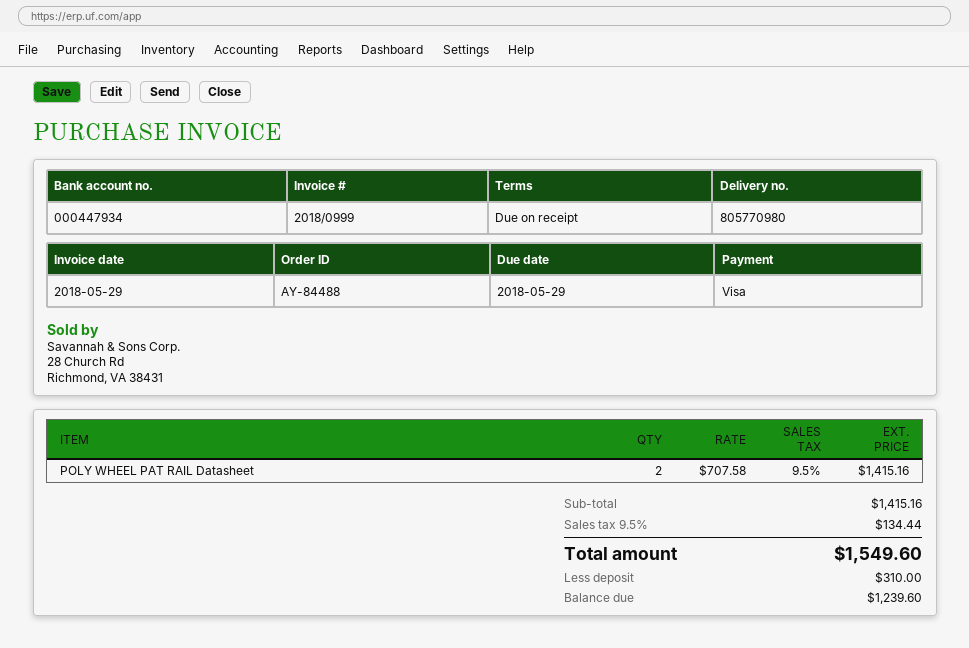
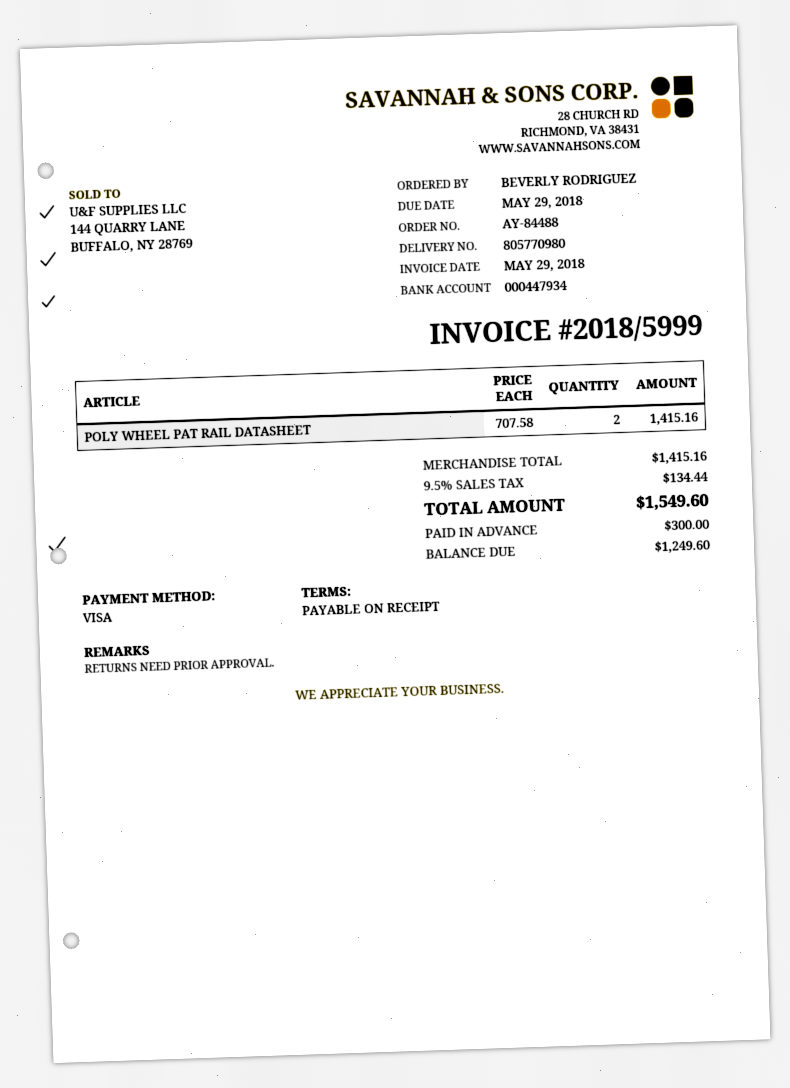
invoice number: 2018/0999 -> 2018/5999
deposit: 310.00 -> 300.00
balance: 1239.60 -> 1249.60

